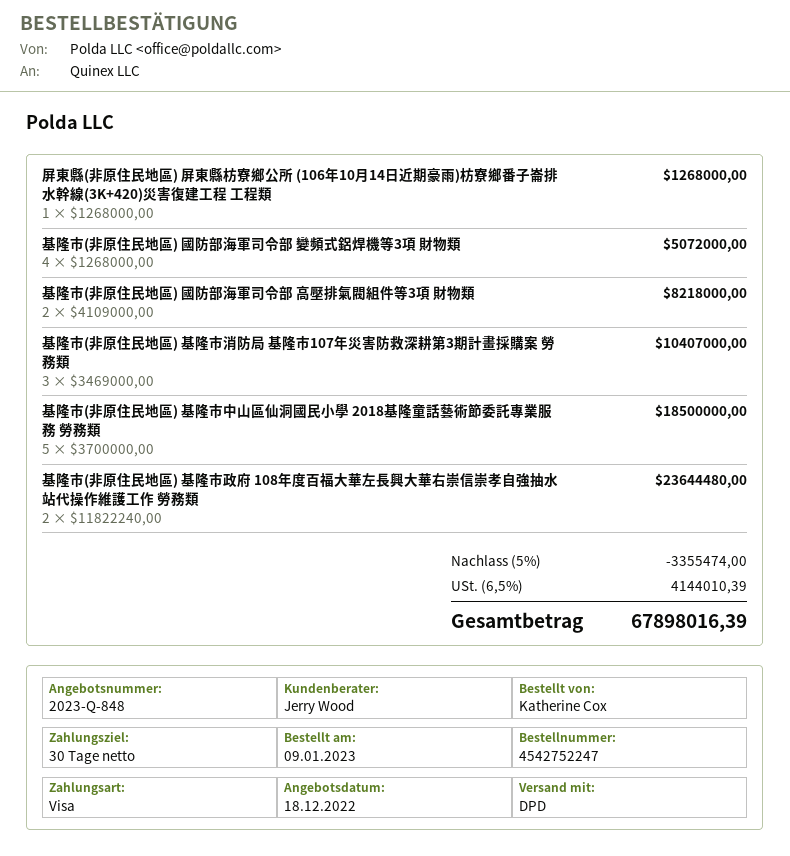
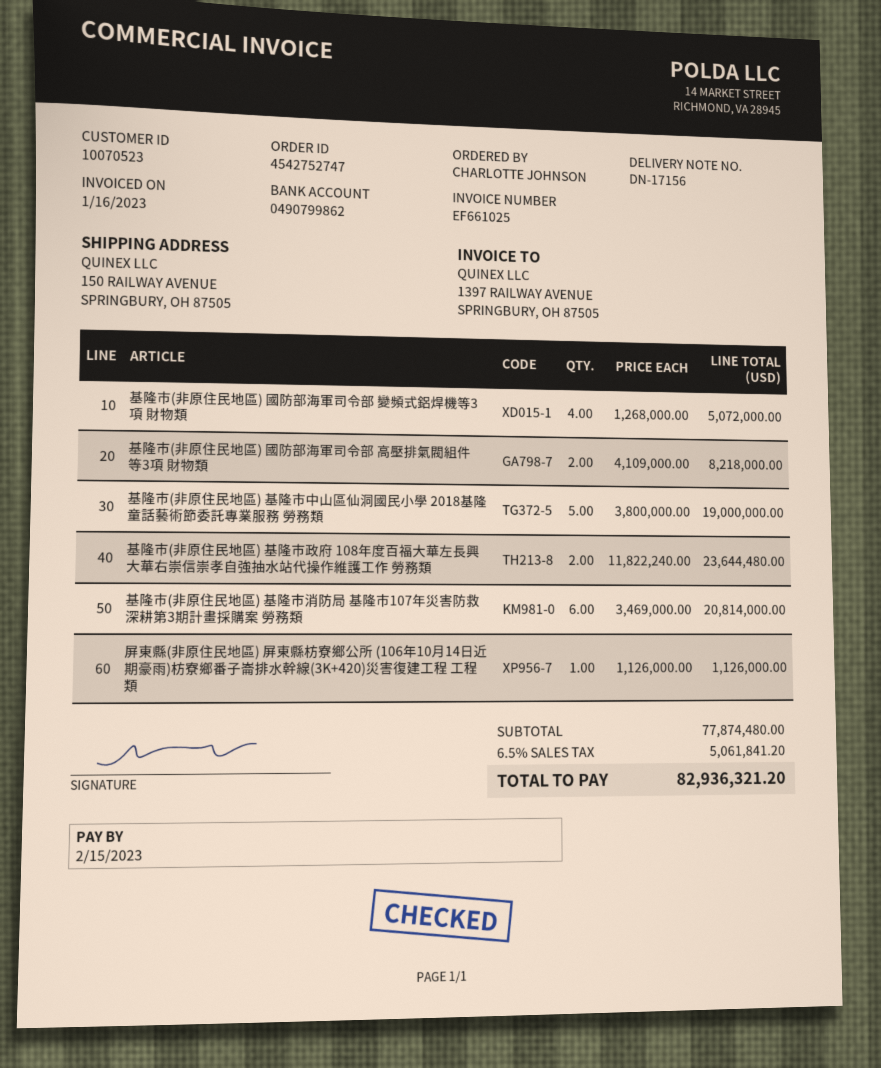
order number: 4542752247 -> 4542752747
ordered by: Katherine Cox -> CHARLOTTE JOHNSON
屏東縣(非原住民地區) 屏東縣枋寮鄉公所 (106年10月14日近期豪雨)枋寮鄉番子崙排水幹線(3K+420)災害復建工程 工程類: 1 x 1268000.00 = 1268000.00 -> 1 x 1126000.00 = 1126000.00
基隆市(非原住民地區) 基隆市消防局 基隆市107年災害防救深耕第3期計畫採購案 勞務類: 3 x 3469000.00 = 10407000.00 -> 6 x 3469000.00 = 20814000.00
基隆市(非原住民地區) 基隆市中山區仙洞國民小學 2018基隆童話藝術節委託專業服務 勞務類: 5 x 3700000.00 = 18500000.00 -> 5 x 3800000.00 = 19000000.00
discount: 5% = 3355474.00 -> none
tax: 6.5% = 4144010.39 -> 6.5% = 5061841.20
total: 67898016.39 -> 82936321.20

